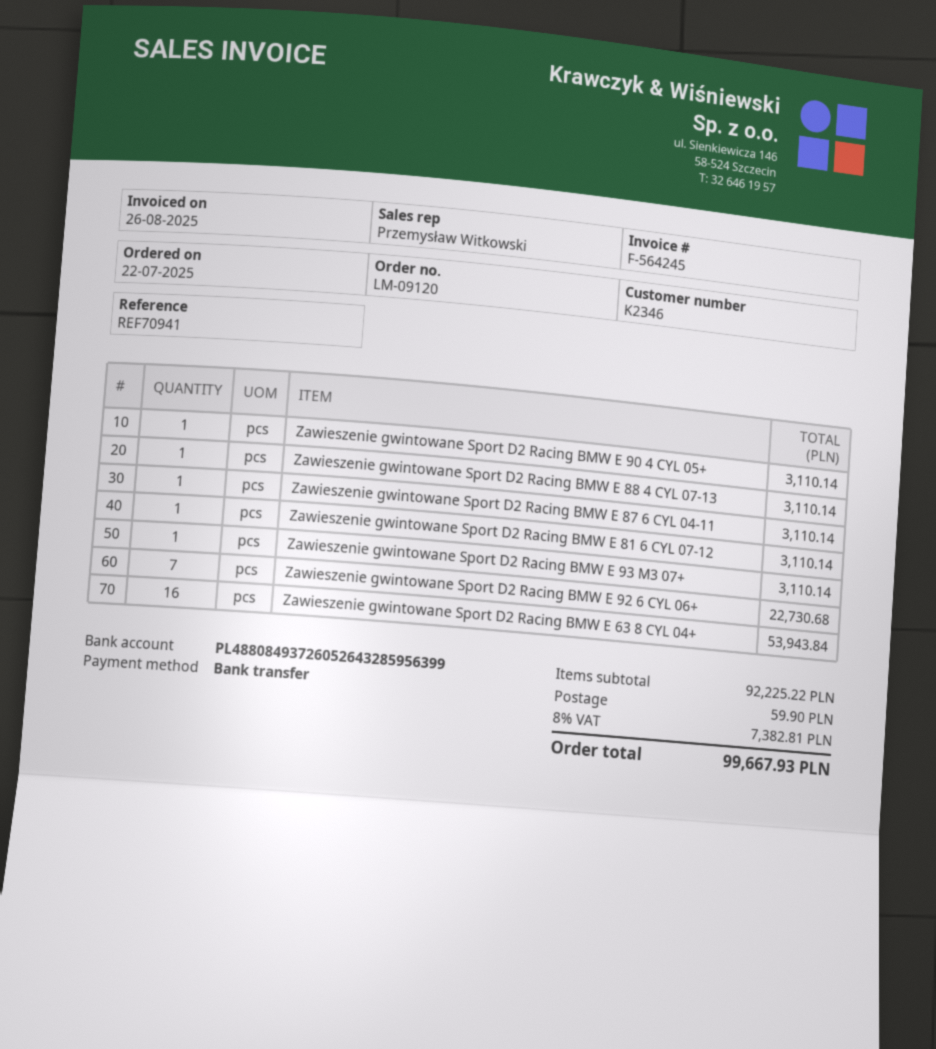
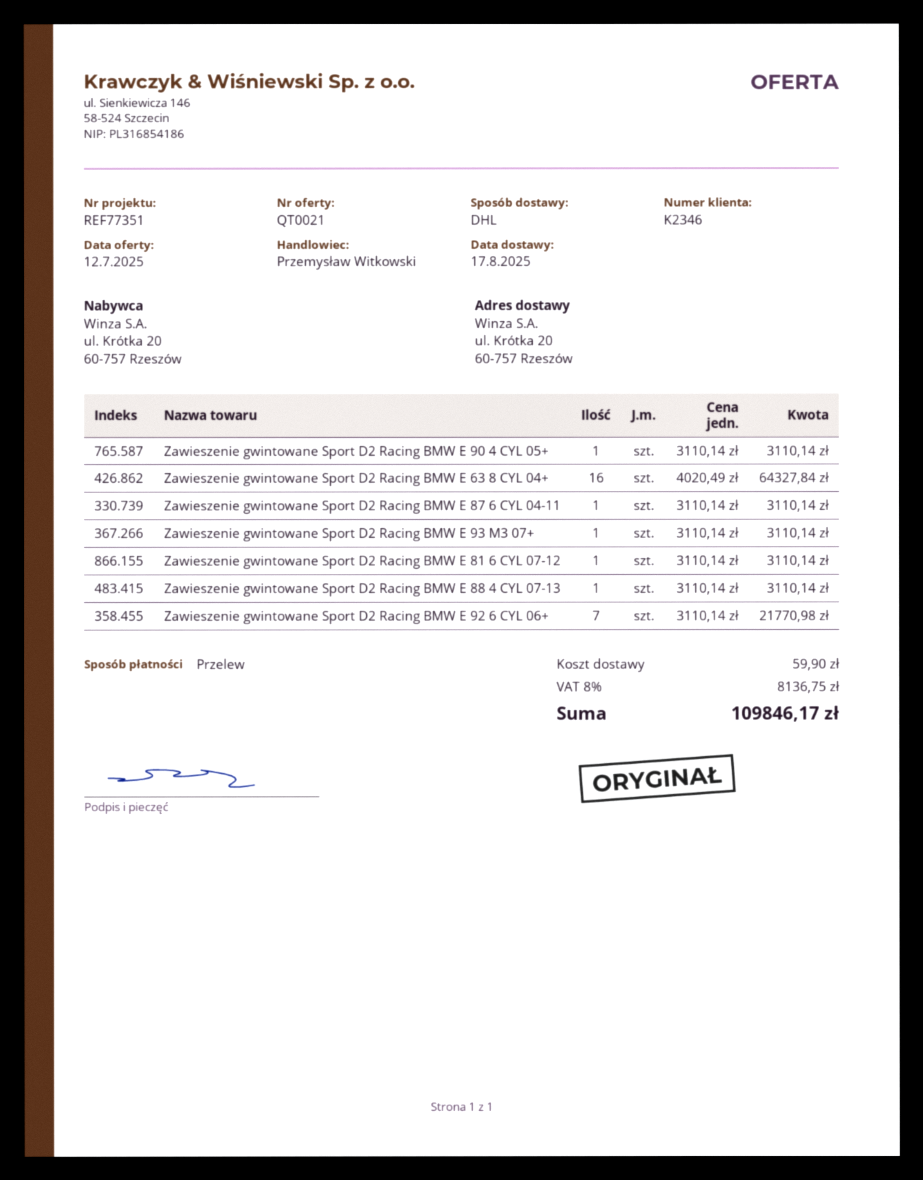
reference: REF70941 -> REF77351
Zawieszenie gwintowane Sport D2 Racing BMW E 92 6 CYL 06+: 7 for 22730.68 -> 7 for 21770.98
Zawieszenie gwintowane Sport D2 Racing BMW E 63 8 CYL 04+: 16 for 53943.84 -> 16 for 64327.84
tax: 8% = 7382.81 -> 8% = 8136.75
total: 99667.93 -> 109846.17

